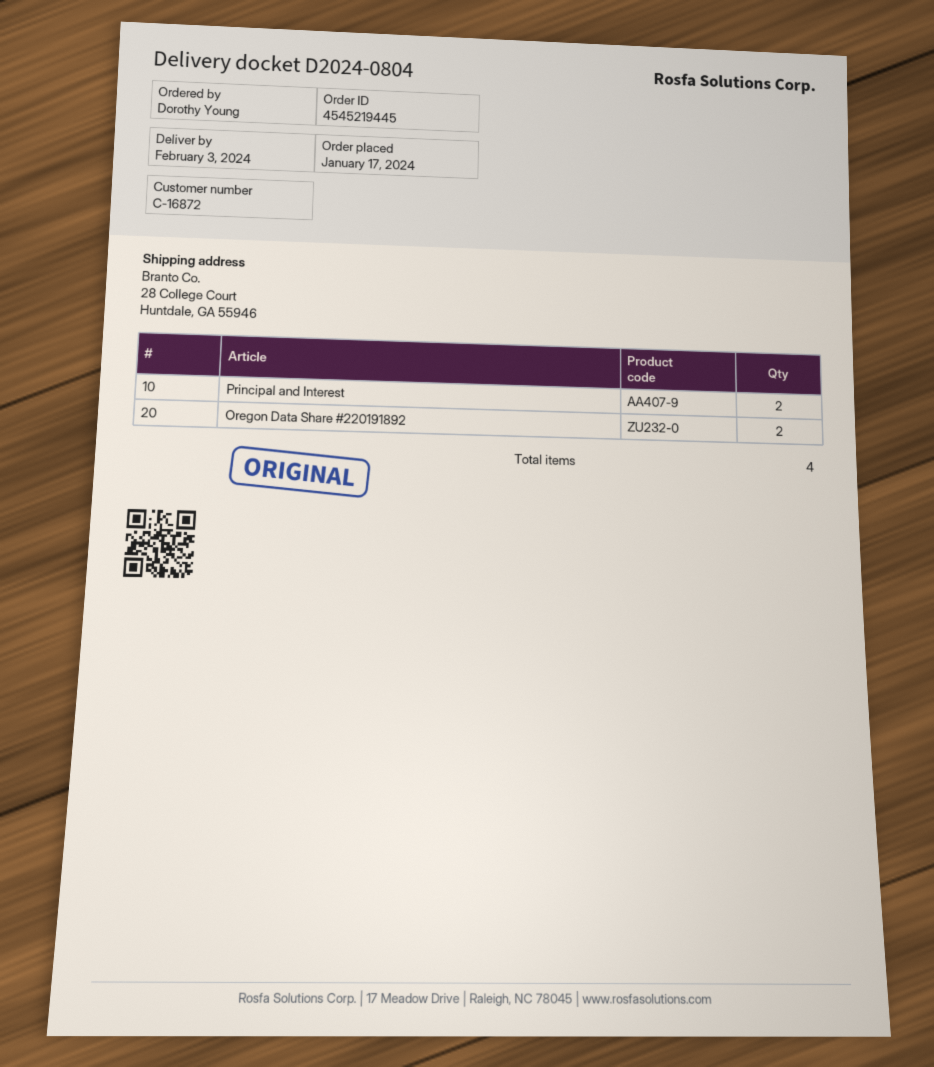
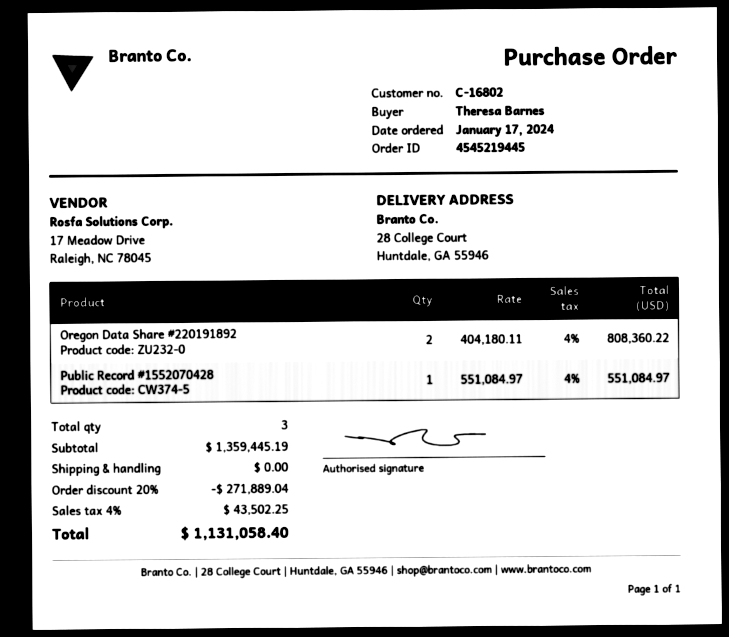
customer number: C-16872 -> C-16802
ordered by: Dorothy Young -> Theresa Barnes
Principal and Interest: 2 -> none
Public Record #1552070428: none -> 1
total quantity: 4 -> 3

